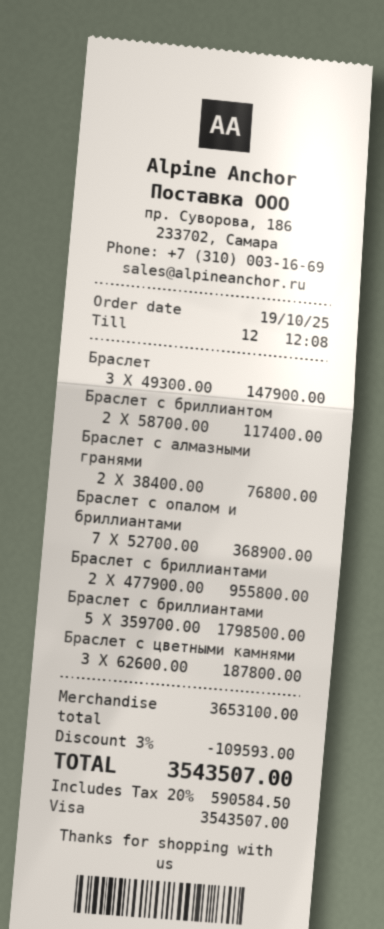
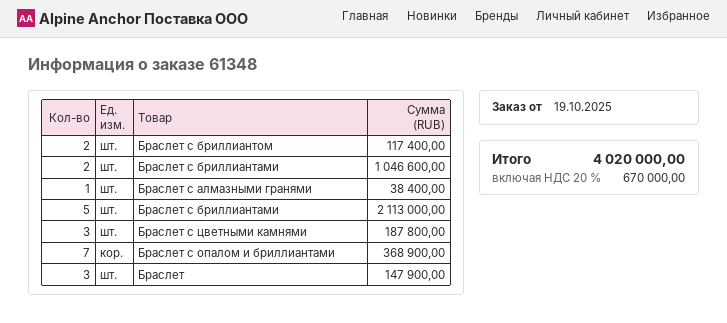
Браслет с алмазными гранями: 2 for 76800.00 -> 1 for 38400.00
Браслет c бриллиантами: 2 for 955800.00 -> 2 for 1046600.00
Браслет с бриллиантами: 5 for 1798500.00 -> 5 for 2113000.00
discount: 3% = 109593.00 -> none
tax: 20% = 590584.50 -> 20% = 670000.00
total: 3543507.00 -> 4020000.00

